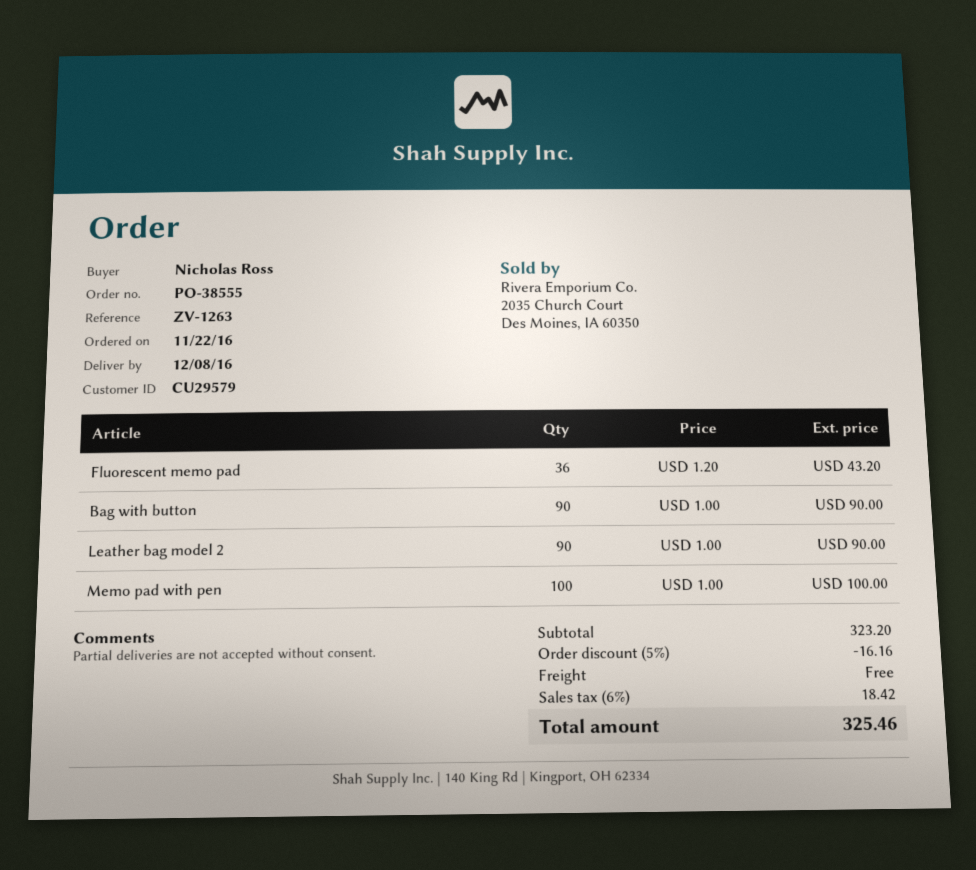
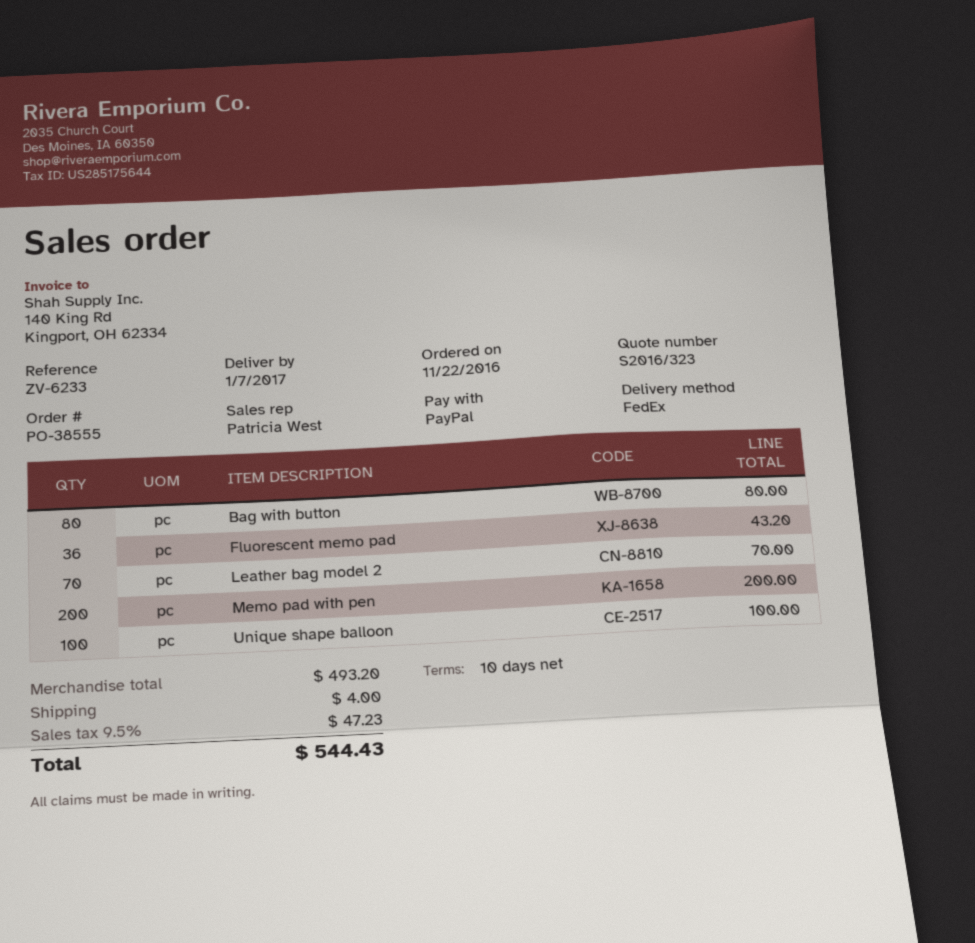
delivery date: 2016-12-08 -> 2017-01-07
reference: ZV-1263 -> ZV-6233
Bag with button: 90 for 90.00 -> 80 for 80.00
Leather bag model 2: 90 for 90.00 -> 70 for 70.00
Memo pad with pen: 100 for 100.00 -> 200 for 200.00
Unique shape balloon: none -> 100 for 100.00
subtotal: 323.20 -> 493.20
discount: 5% = 16.16 -> none
shipping: 0.00 -> 4.00
tax: 6% = 18.42 -> 9.5% = 47.23
total: 325.46 -> 544.43

